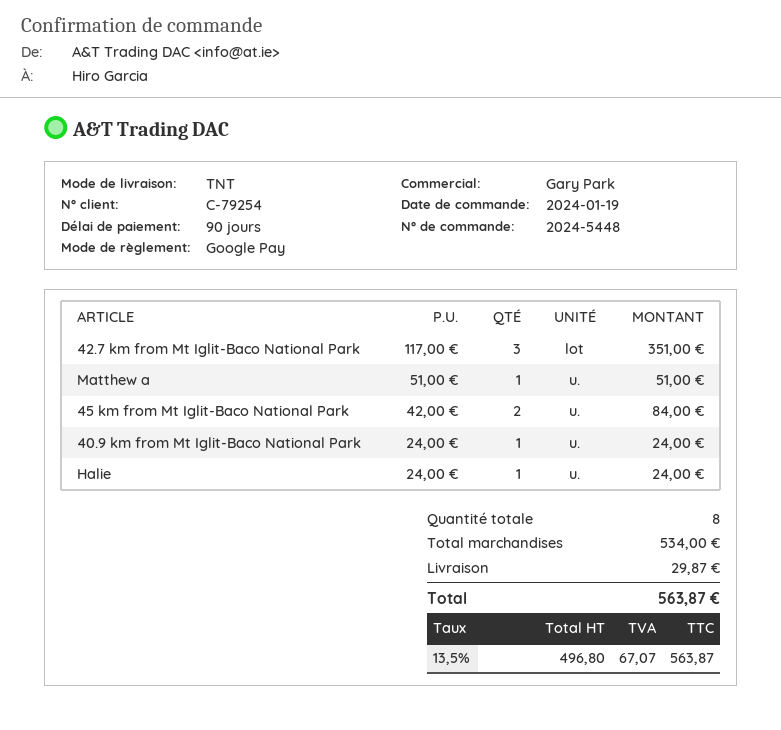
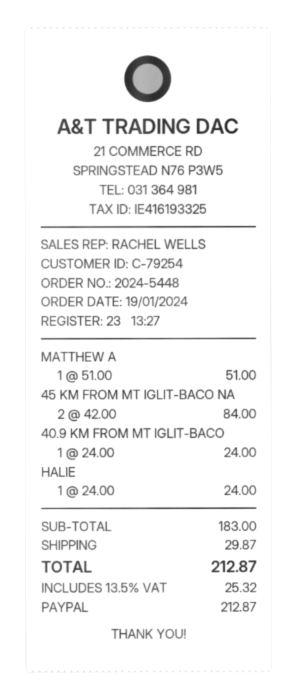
sales rep: Gary Park -> RACHEL WELLS
payment method: Google Pay -> PayPal
42.7 km from Mt Iglit-Baco National Park: 3 x 117.00 = 351.00 -> none
subtotal: 534.00 -> 183.00
tax: 13.5% = 67.07 -> 13.5% = 25.32
total: 563.87 -> 212.87

